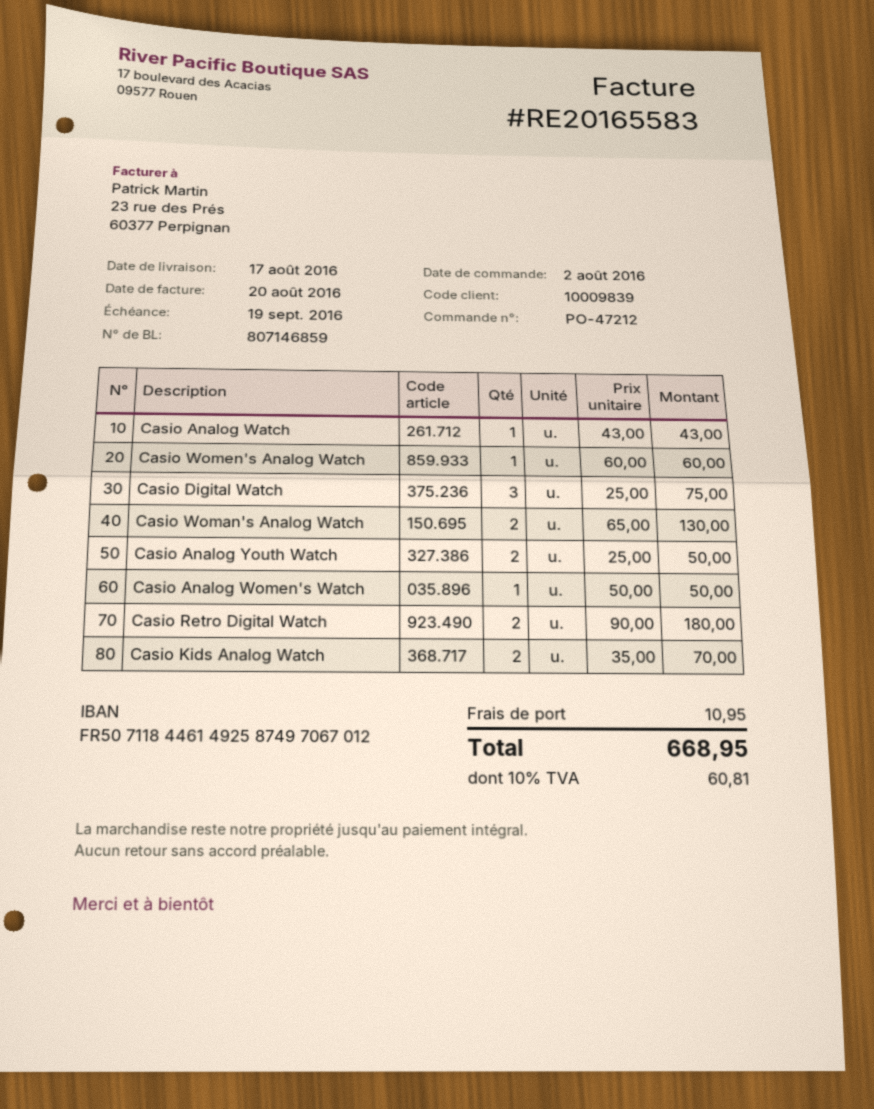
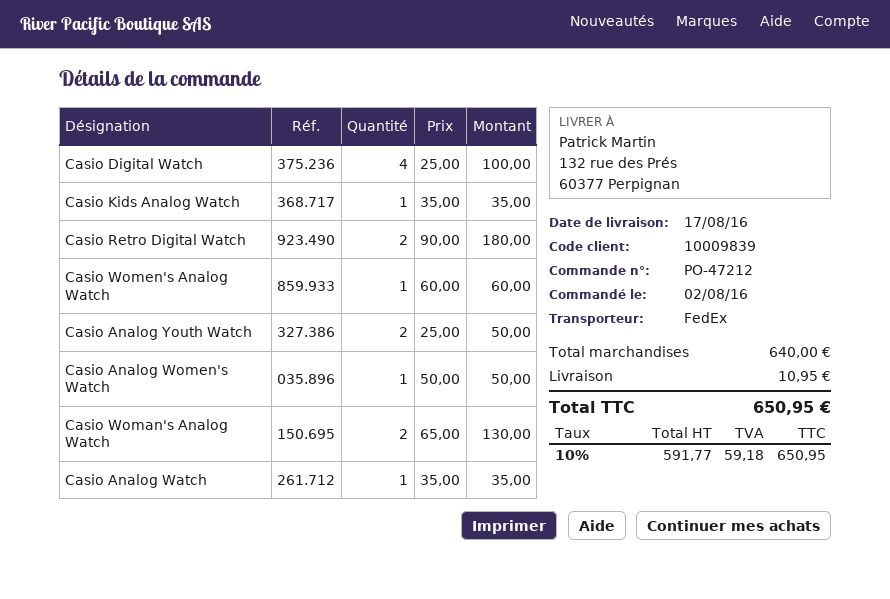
Casio Analog Watch: 1 x 43.00 = 43.00 -> 1 x 35.00 = 35.00
Casio Digital Watch: 3 x 25.00 = 75.00 -> 4 x 25.00 = 100.00
Casio Kids Analog Watch: 2 x 35.00 = 70.00 -> 1 x 35.00 = 35.00
tax: 10% = 60.81 -> 10% = 59.18
total: 668.95 -> 650.95

